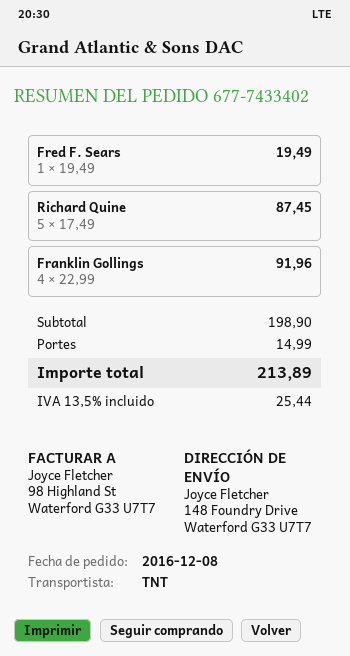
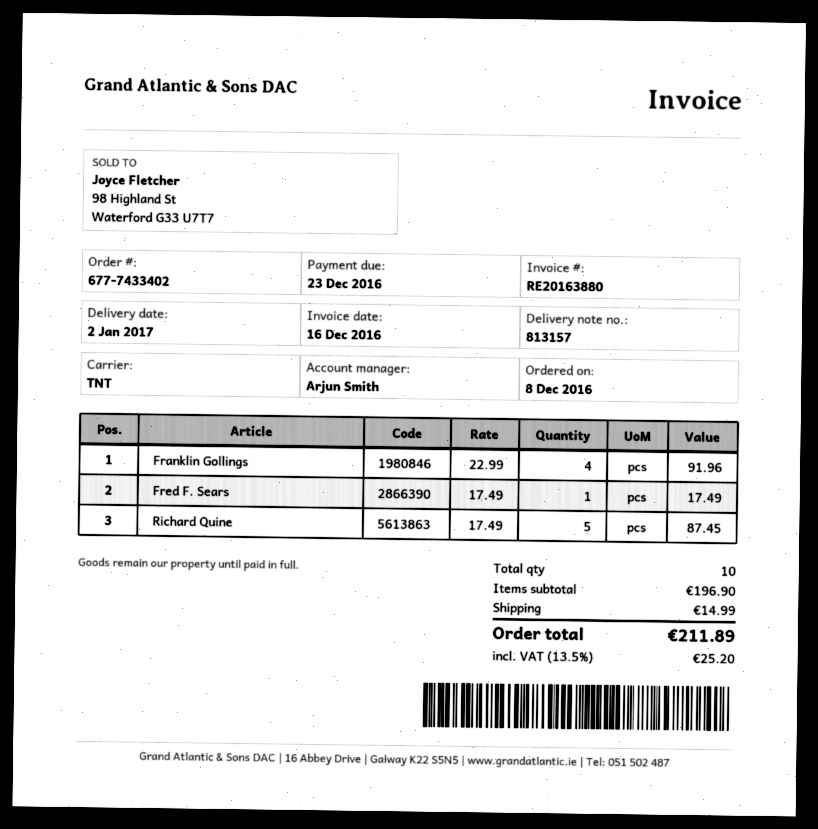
Fred F. Sears: 1 x 19.49 = 19.49 -> 1 x 17.49 = 17.49
subtotal: 198.90 -> 196.90
tax: 13.5% = 25.44 -> 13.5% = 25.20
total: 213.89 -> 211.89

